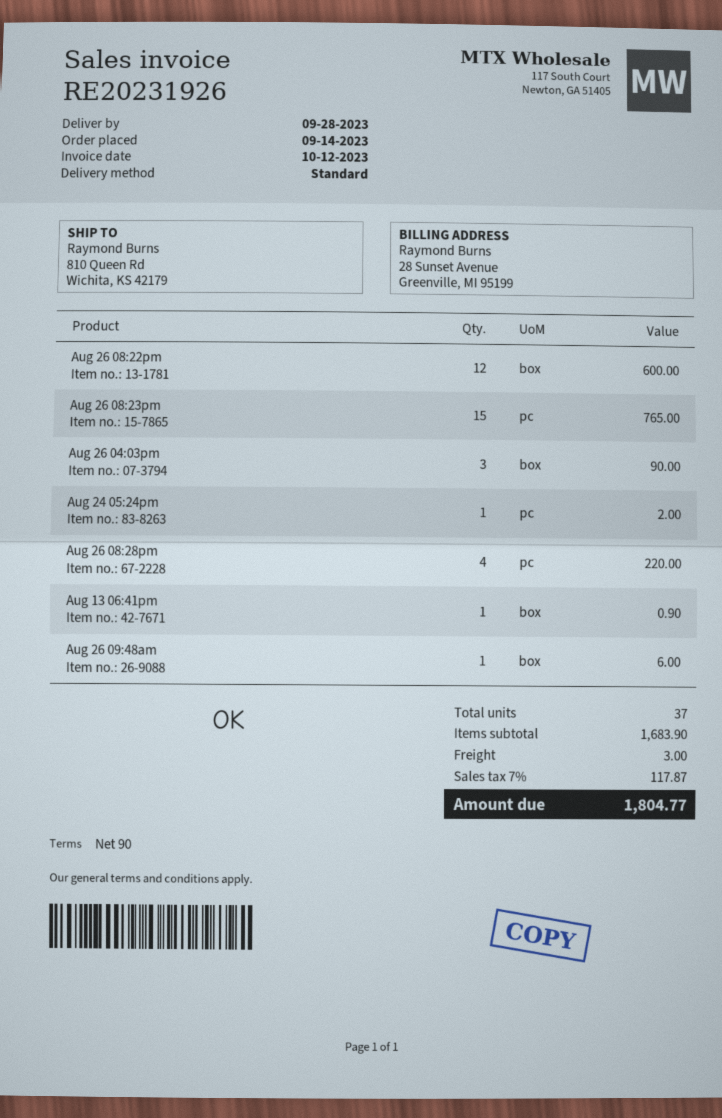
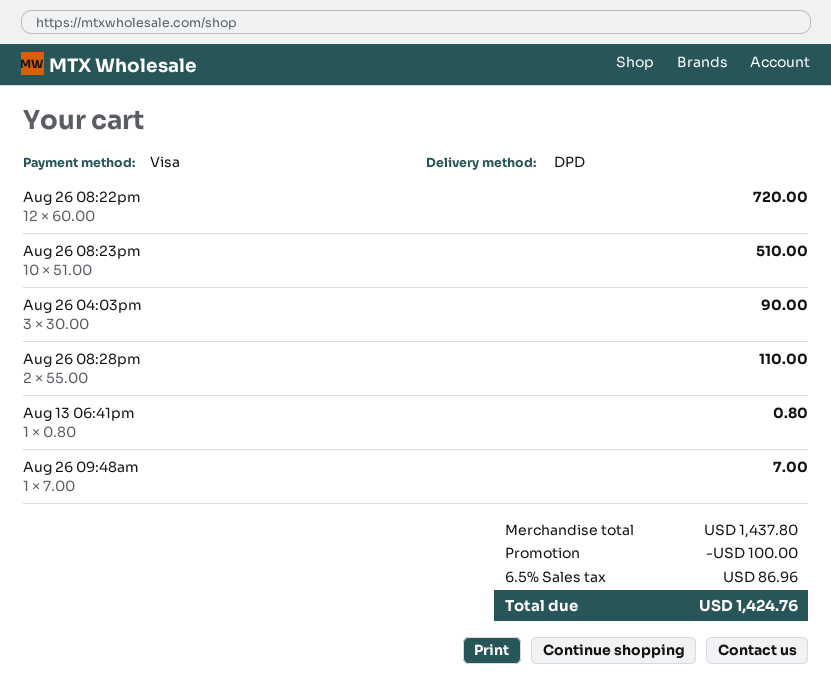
shipping method: standard -> DPD
Aug 26 08:22pm: 12 for 600.00 -> 12 for 720.00
Aug 26 08:23pm: 15 for 765.00 -> 10 for 510.00
Aug 24 05:24pm: 1 for 2.00 -> none
Aug 26 08:28pm: 4 for 220.00 -> 2 for 110.00
Aug 13 06:41pm: 1 for 0.90 -> 1 for 0.80
Aug 26 09:48am: 1 for 6.00 -> 1 for 7.00
subtotal: 1683.90 -> 1437.80
discount: none -> 100.00
shipping: 3.00 -> none
tax: 7% = 117.87 -> 6.5% = 86.96
total: 1804.77 -> 1424.76

